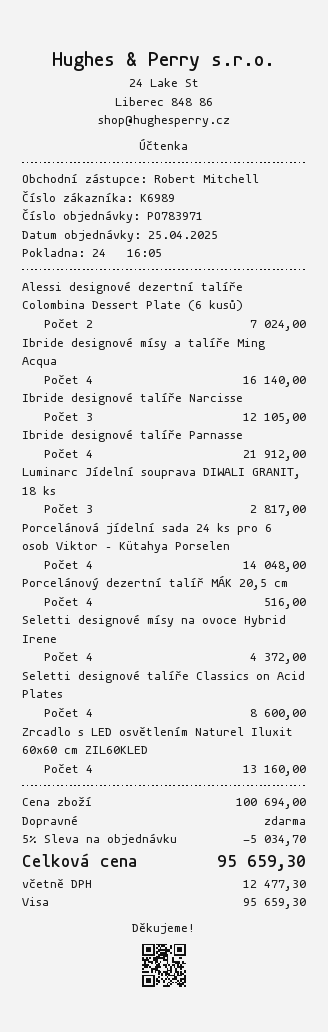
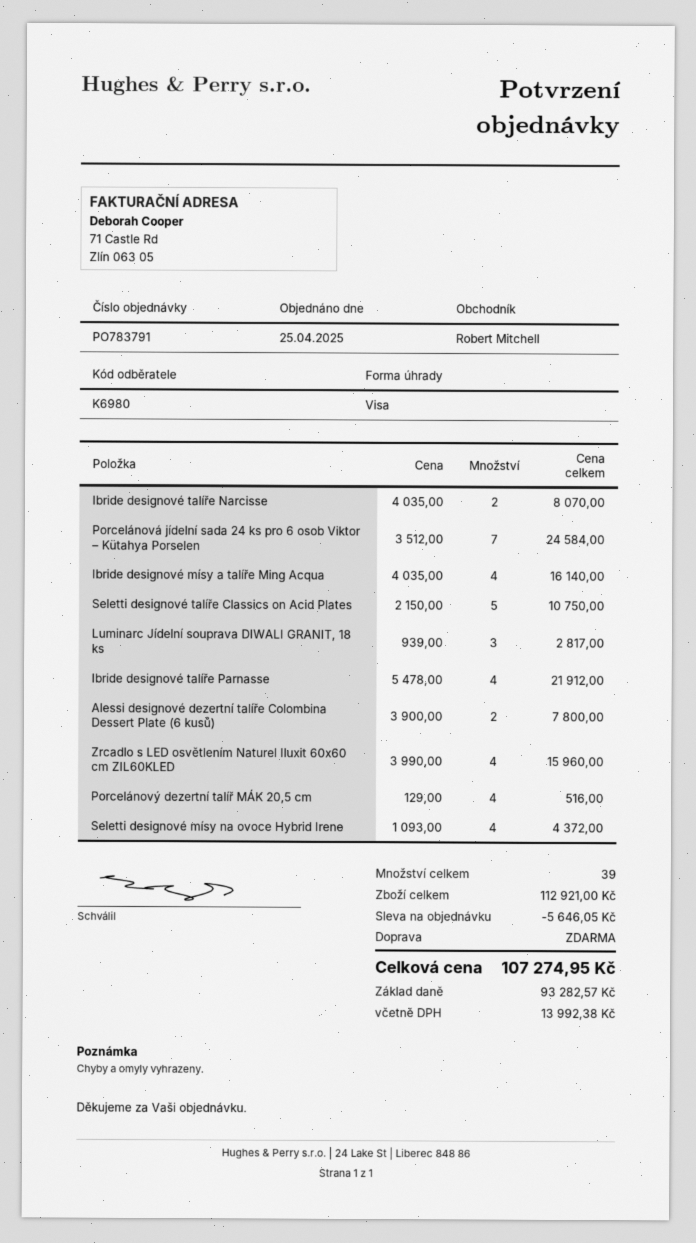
order number: PO783971 -> PO783791
customer number: K6989 -> K6980
Alessi designové dezertní talíře Colombina Dessert Plate (6 kusů): 2 for 7024.00 -> 2 for 7800.00
Ibride designové talíře Narcisse: 3 for 12105.00 -> 2 for 8070.00
Porcelánová jídelní sada 24 ks pro 6 osob Viktor – Kütahya Porselen: 4 for 14048.00 -> 7 for 24584.00
Seletti designové talíře Classics on Acid Plates: 4 for 8600.00 -> 5 for 10750.00
Zrcadlo s LED osvětlením Naturel Iluxit 60x60 cm ZIL60KLED: 4 for 13160.00 -> 4 for 15960.00
subtotal: 100694.00 -> 112921.00
discount: 5034.70 -> 5646.05
tax: 12477.30 -> 13992.38
total: 95659.30 -> 107274.95

